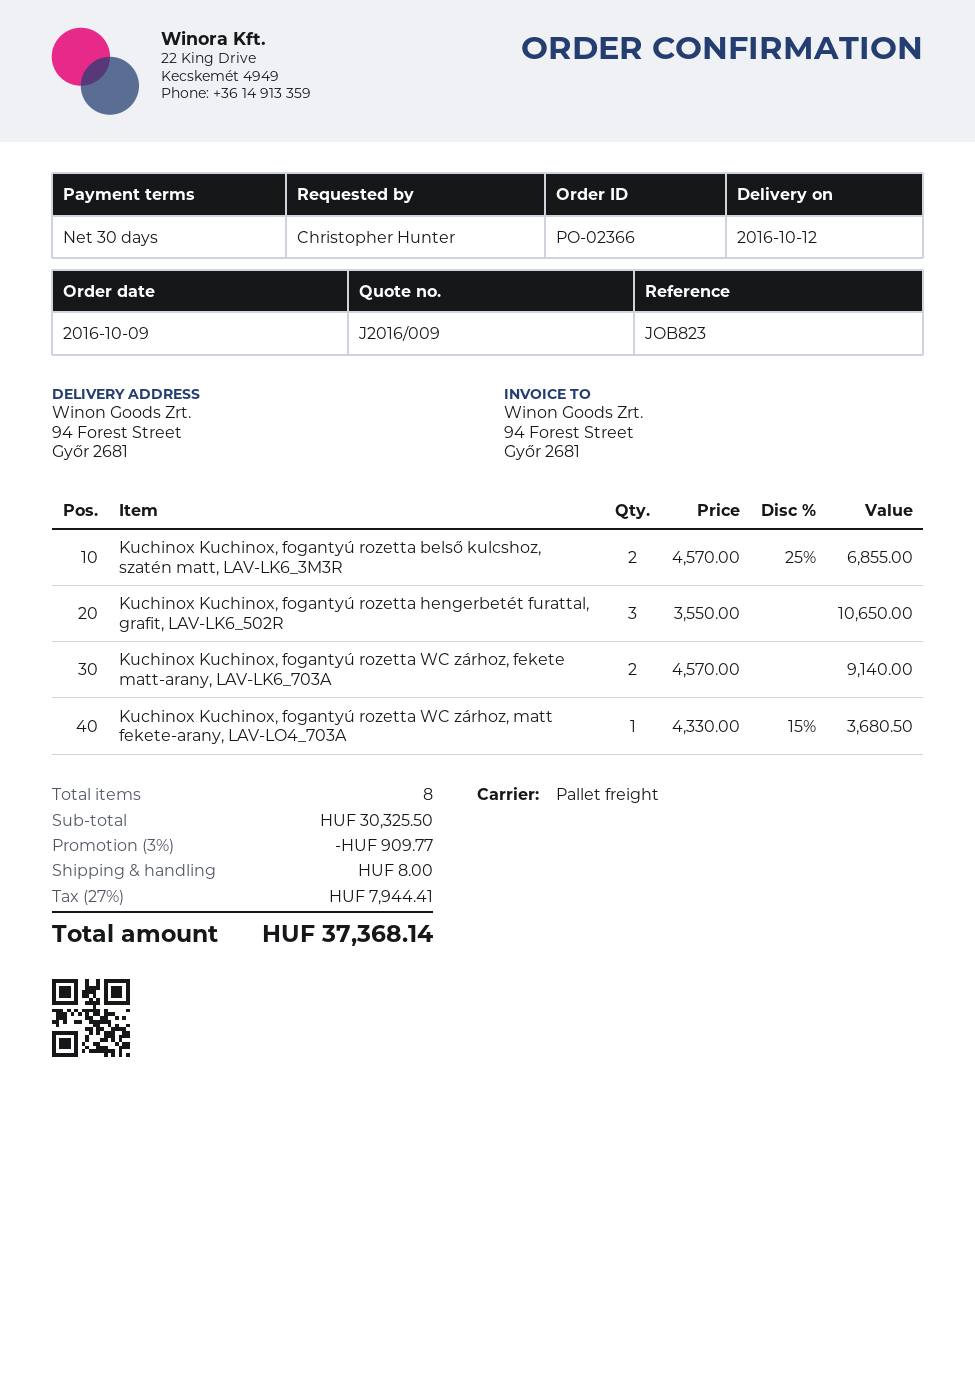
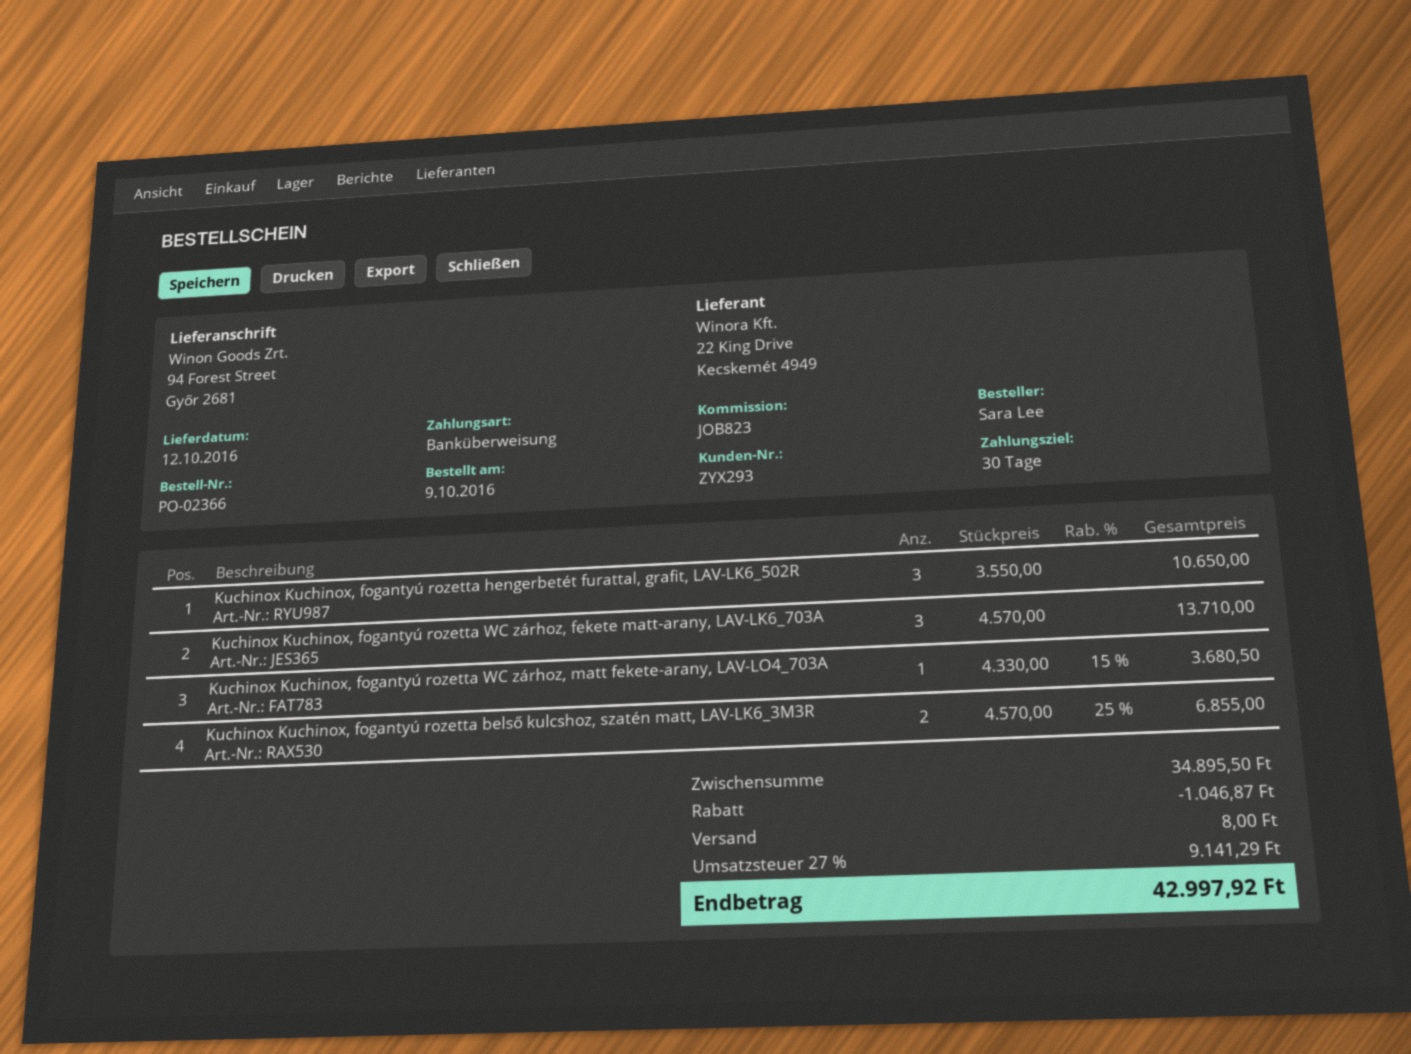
ordered by: Christopher Hunter -> Sara Lee
Kuchinox Kuchinox, fogantyú rozetta WC zárhoz, fekete matt-arany, LAV-LK6_703A: 2 x 4570.00 = 9140.00 -> 3 x 4570.00 = 13710.00
subtotal: 30325.50 -> 34895.50
discount: 909.77 -> 1046.87
tax: 27% = 7944.41 -> 27% = 9141.29
total: 37368.14 -> 42997.92

